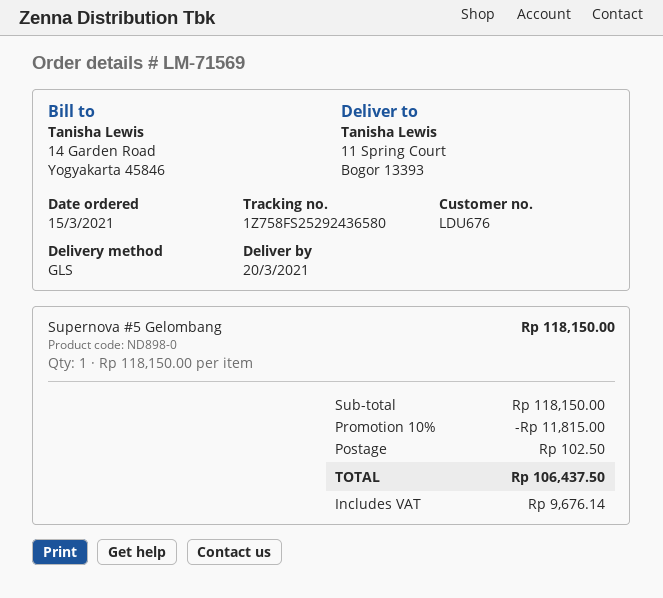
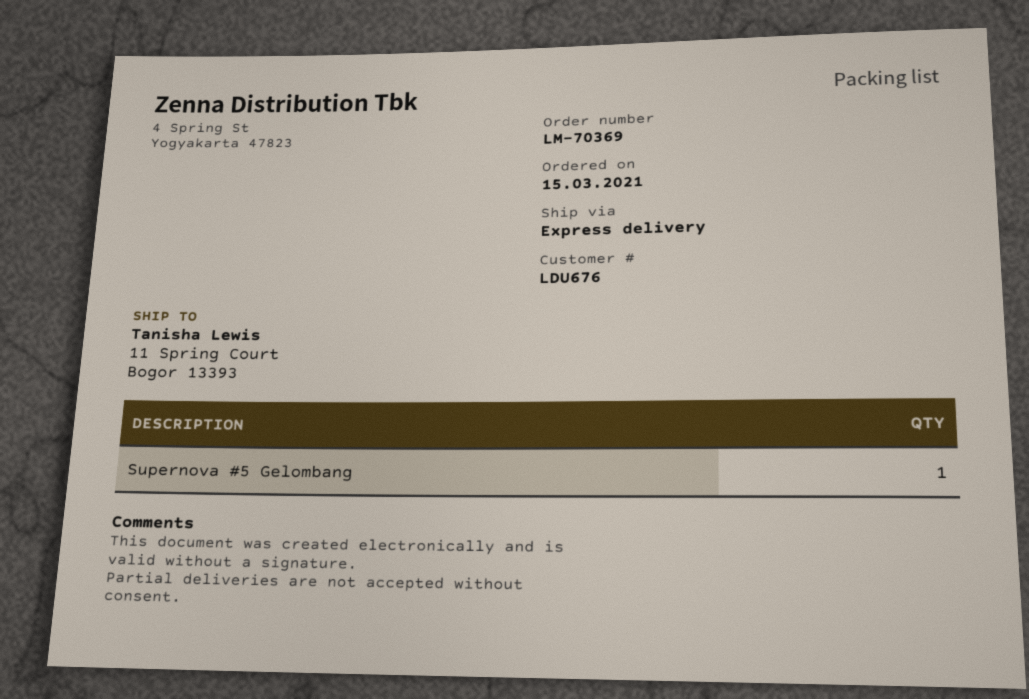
order number: LM-71569 -> LM-70369
shipping method: GLS -> express

